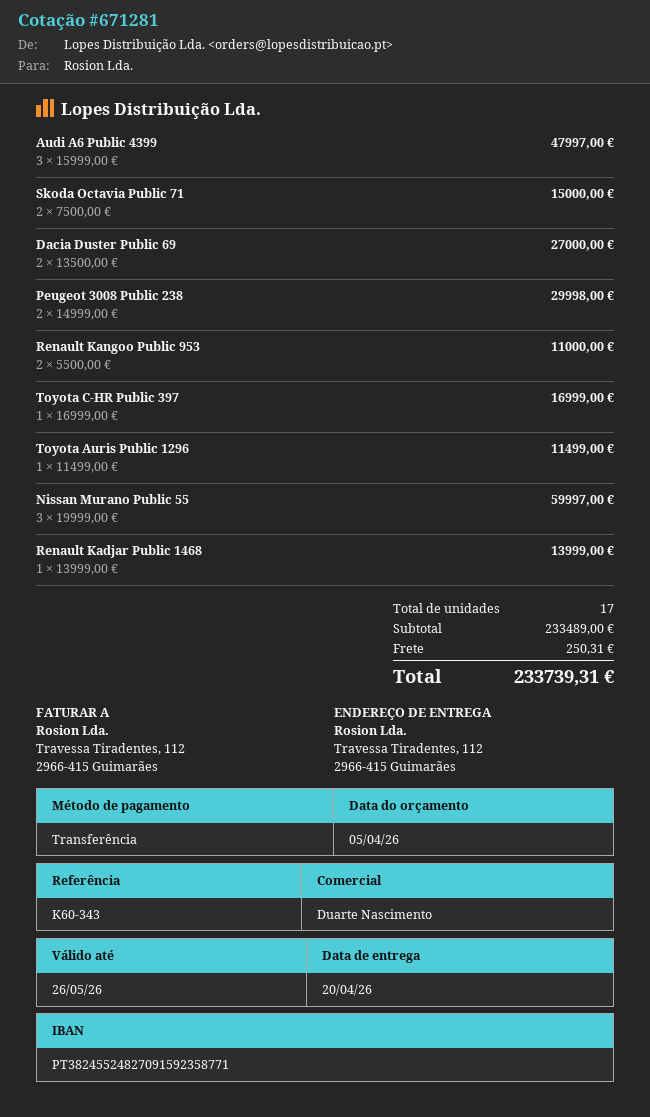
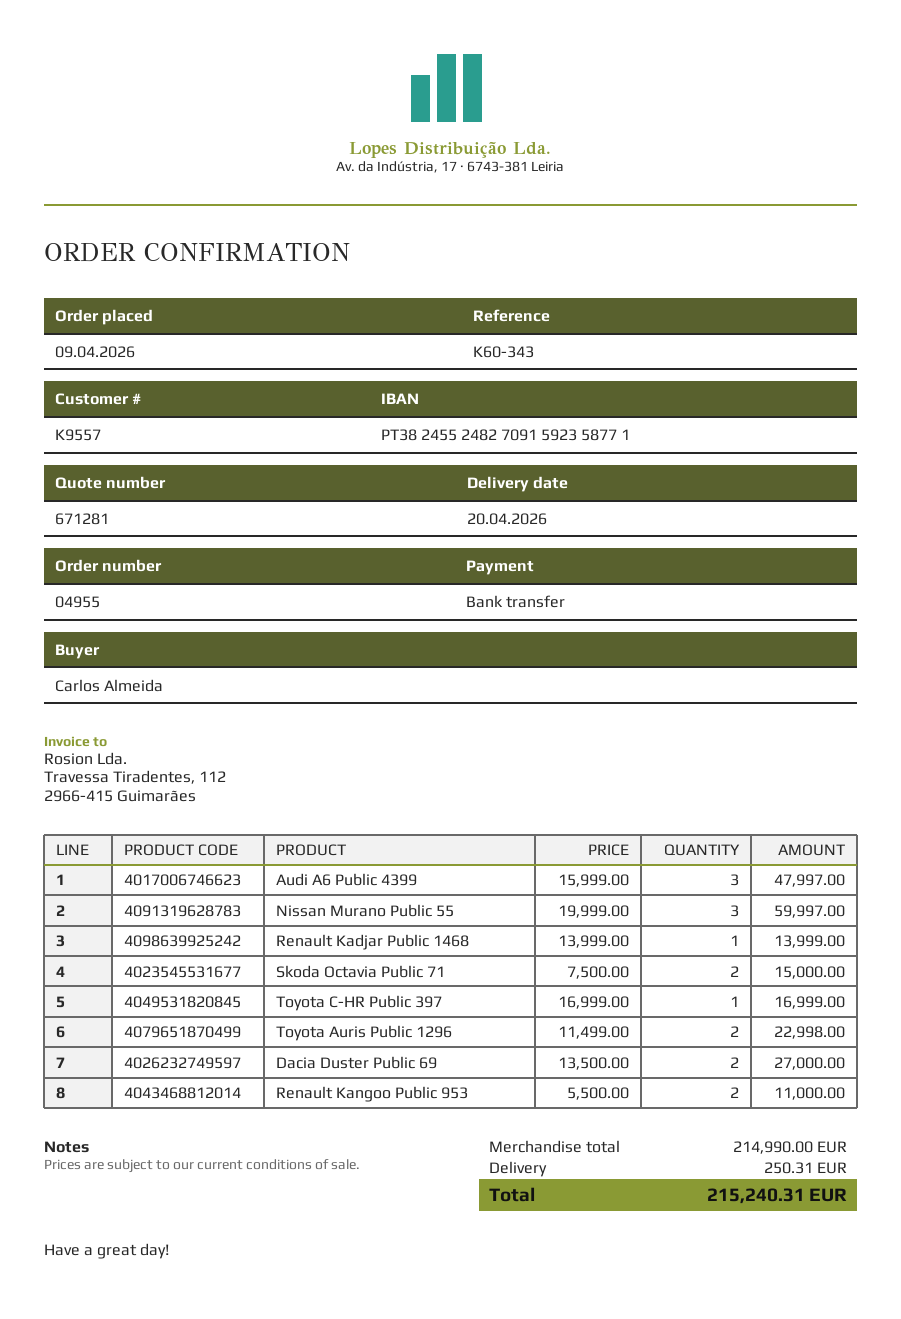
Peugeot 3008 Public 238: 2 x 14999.00 = 29998.00 -> none
Toyota Auris Public 1296: 1 x 11499.00 = 11499.00 -> 2 x 11499.00 = 22998.00
subtotal: 233489.00 -> 214990.00
total: 233739.31 -> 215240.31

